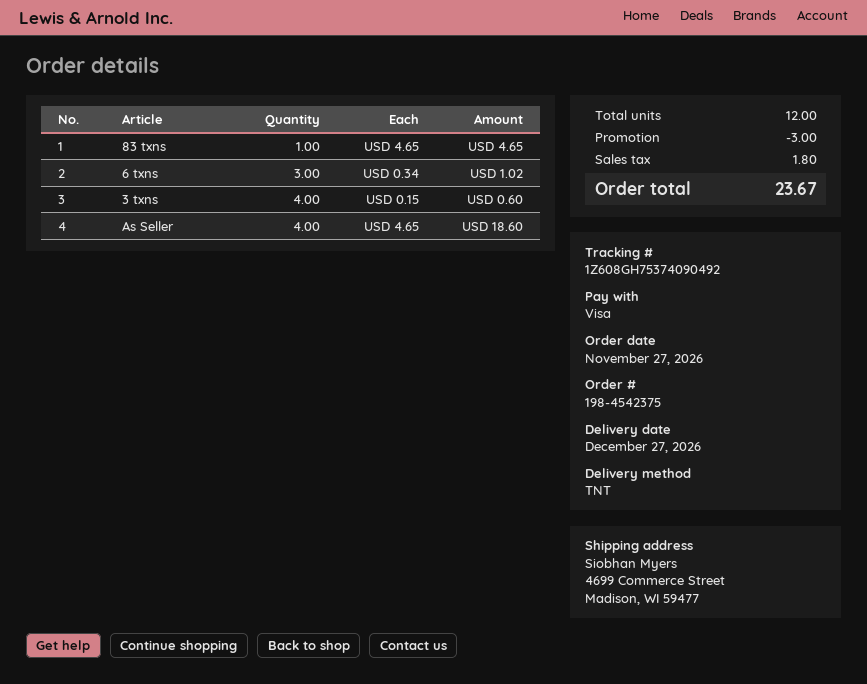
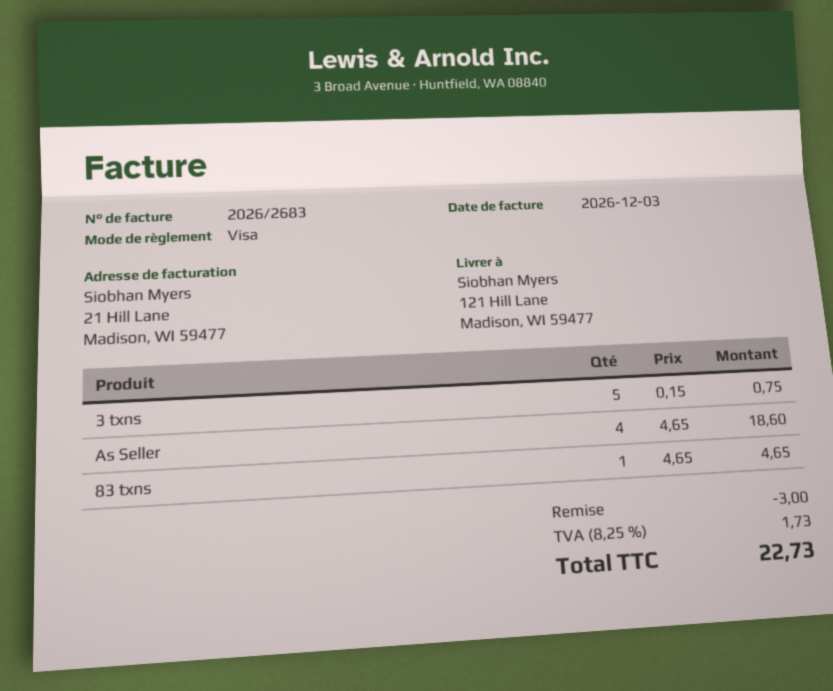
ship to: 4699 Commerce Street, Madison, WI 59477 -> 121 Hill Lane, Madison, WI 59477
6 txns: 3 x 0.34 = 1.02 -> none
3 txns: 4 x 0.15 = 0.60 -> 5 x 0.15 = 0.75
tax: 1.80 -> 1.73
total: 23.67 -> 22.73

